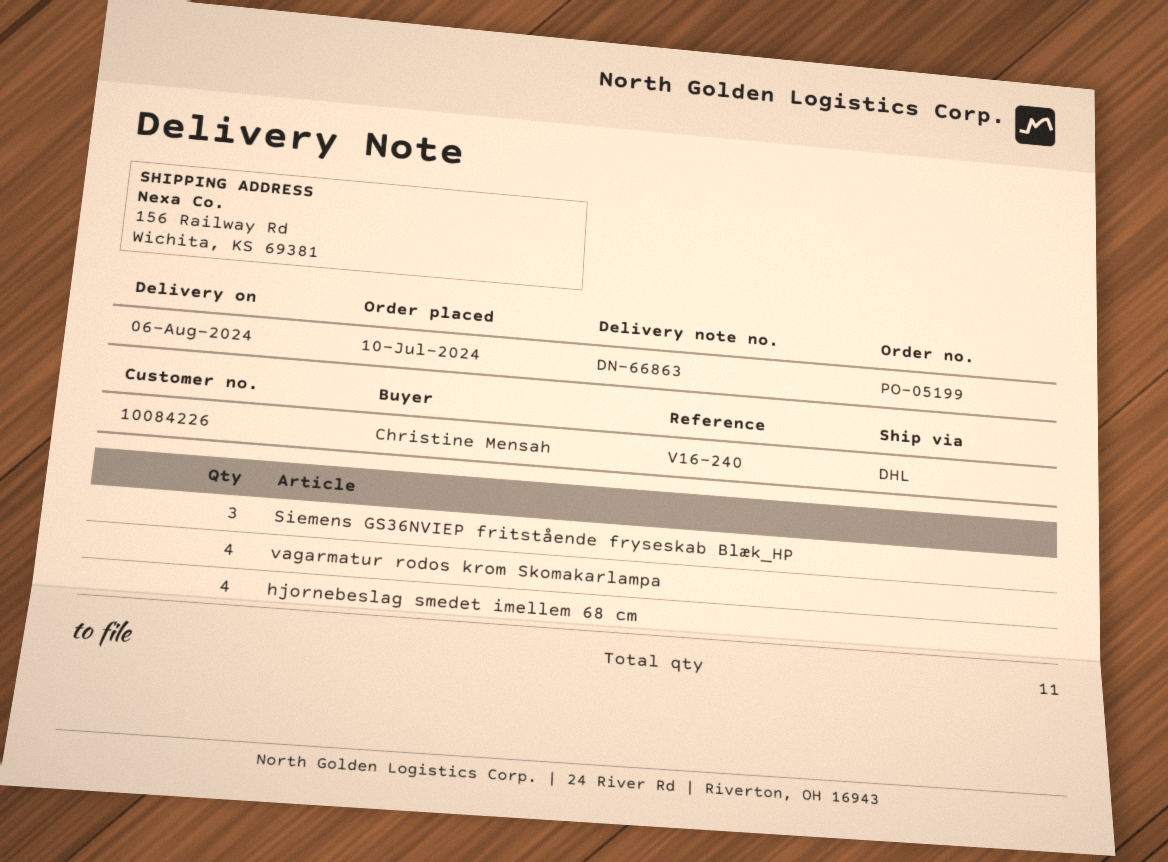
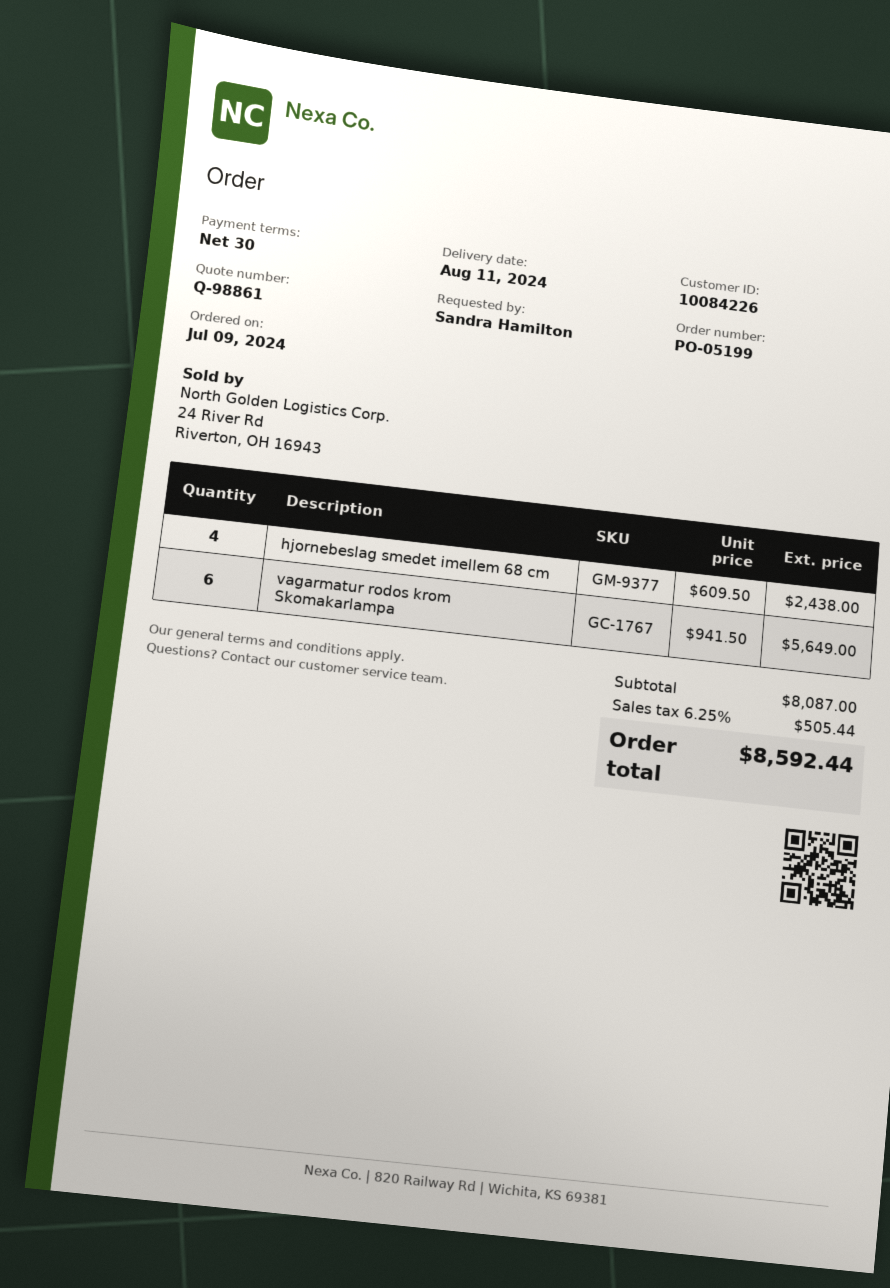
order date: 2024-07-10 -> 2024-07-09
delivery date: 2024-08-06 -> 2024-08-11
ordered by: Christine Mensah -> Sandra Hamilton
Siemens GS36NVIEP fritstående fryseskab Blæk_HP: 3 -> none
vagarmatur rodos krom Skomakarlampa: 4 -> 6

